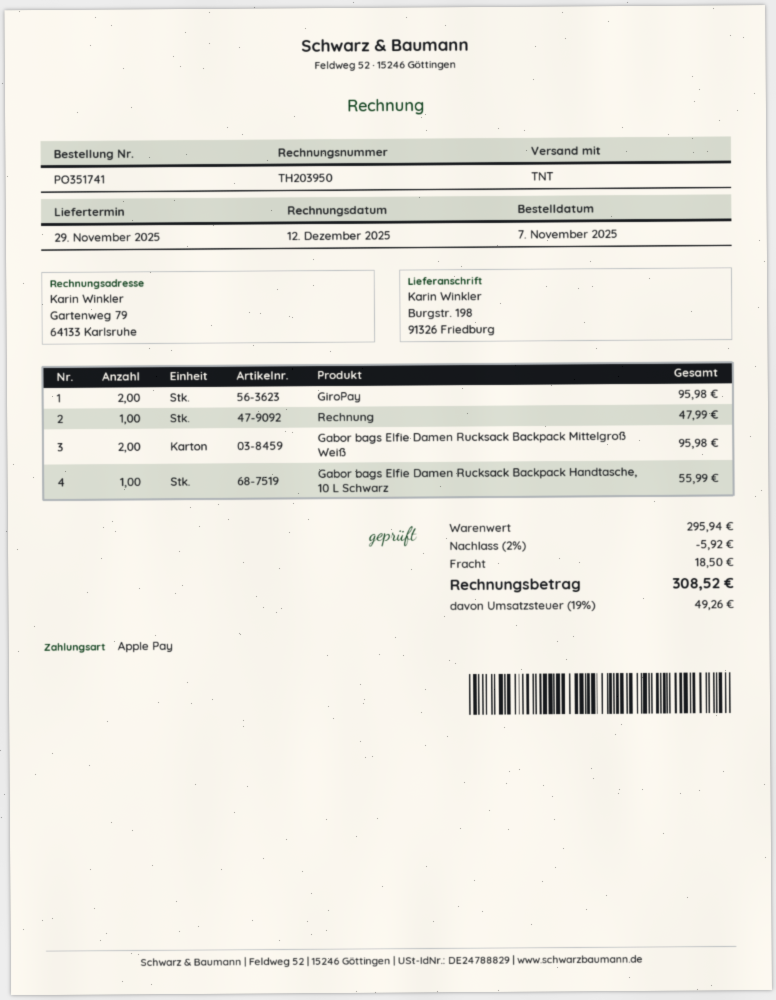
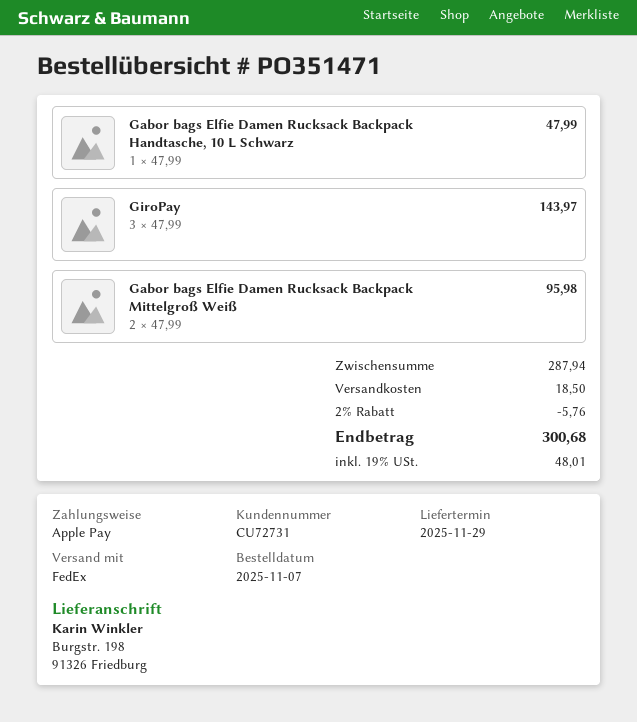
order number: PO351741 -> PO351471
shipping method: TNT -> FedEx
GiroPay: 2 for 95.98 -> 3 for 143.97
Rechnung: 1 for 47.99 -> none
Gabor bags Elfie Damen Rucksack Backpack Handtasche, 10 L Schwarz: 1 for 55.99 -> 1 for 47.99
subtotal: 295.94 -> 287.94
discount: 2% = 5.92 -> 2% = 5.76
tax: 19% = 49.26 -> 19% = 48.01
total: 308.52 -> 300.68

